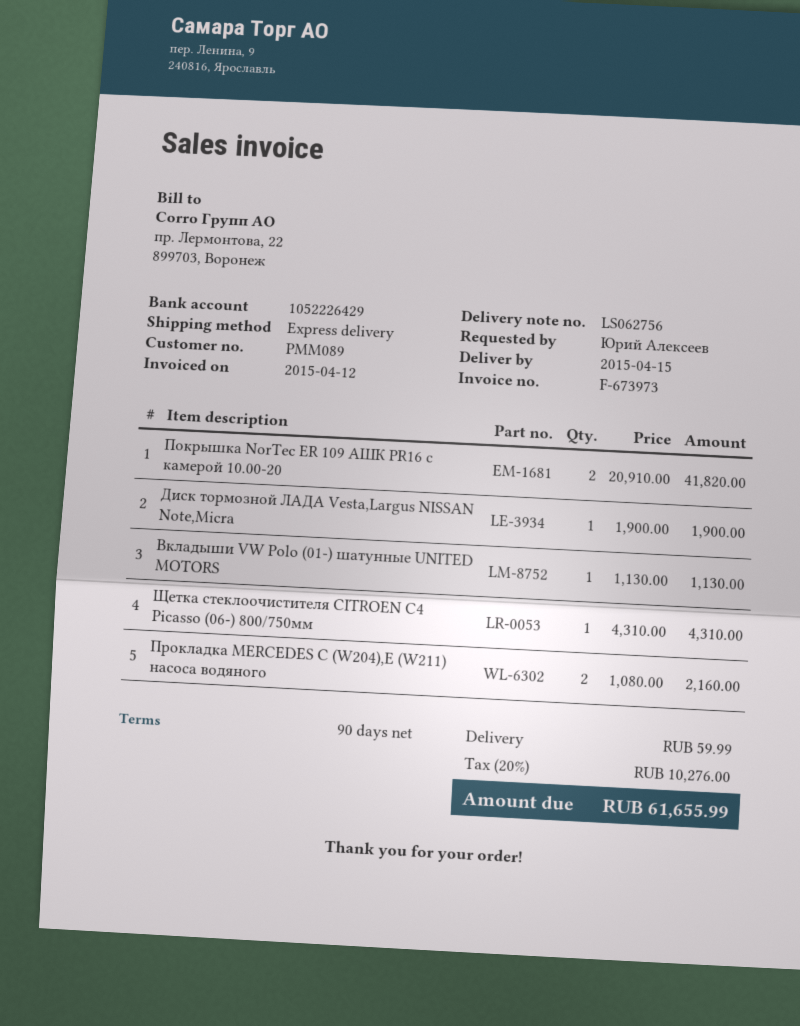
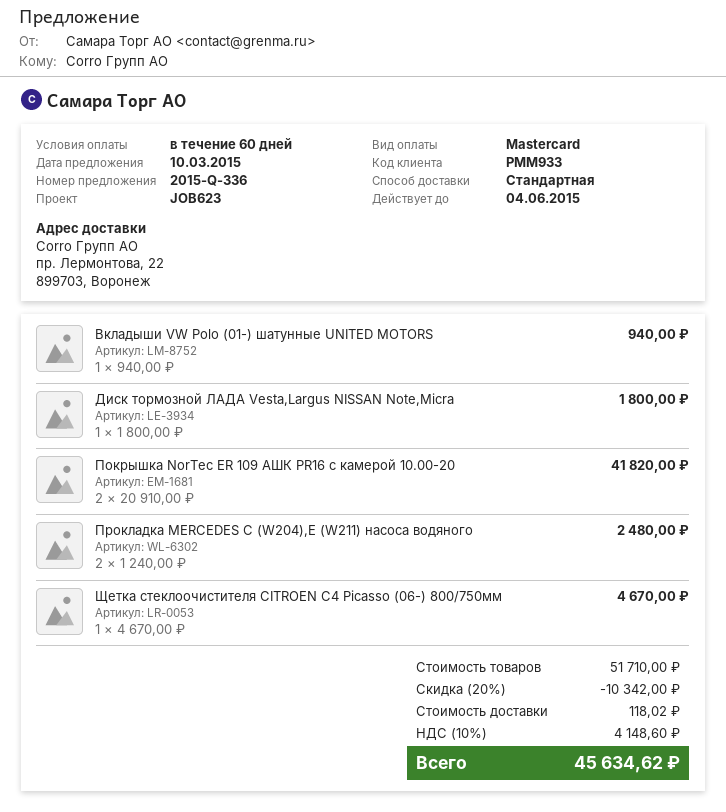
payment terms: 90 days -> 60 days
customer number: PMM089 -> PMM933
shipping method: express -> standard
Диск тормозной ЛАДА Vesta,Largus NISSAN Note,Micra: 1 x 1900.00 = 1900.00 -> 1 x 1800.00 = 1800.00
Вкладыши VW Polo (01-) шатунные UNITED MOTORS: 1 x 1130.00 = 1130.00 -> 1 x 940.00 = 940.00
Щетка стеклоочистителя CITROEN C4 Picasso (06-) 800/750мм: 1 x 4310.00 = 4310.00 -> 1 x 4670.00 = 4670.00
Прокладка MERCEDES C (W204),E (W211) насоса водяного: 2 x 1080.00 = 2160.00 -> 2 x 1240.00 = 2480.00
discount: none -> 20% = 10342.00
shipping: 59.99 -> 118.02
tax: 20% = 10276.00 -> 10% = 4148.60
total: 61655.99 -> 45634.62

